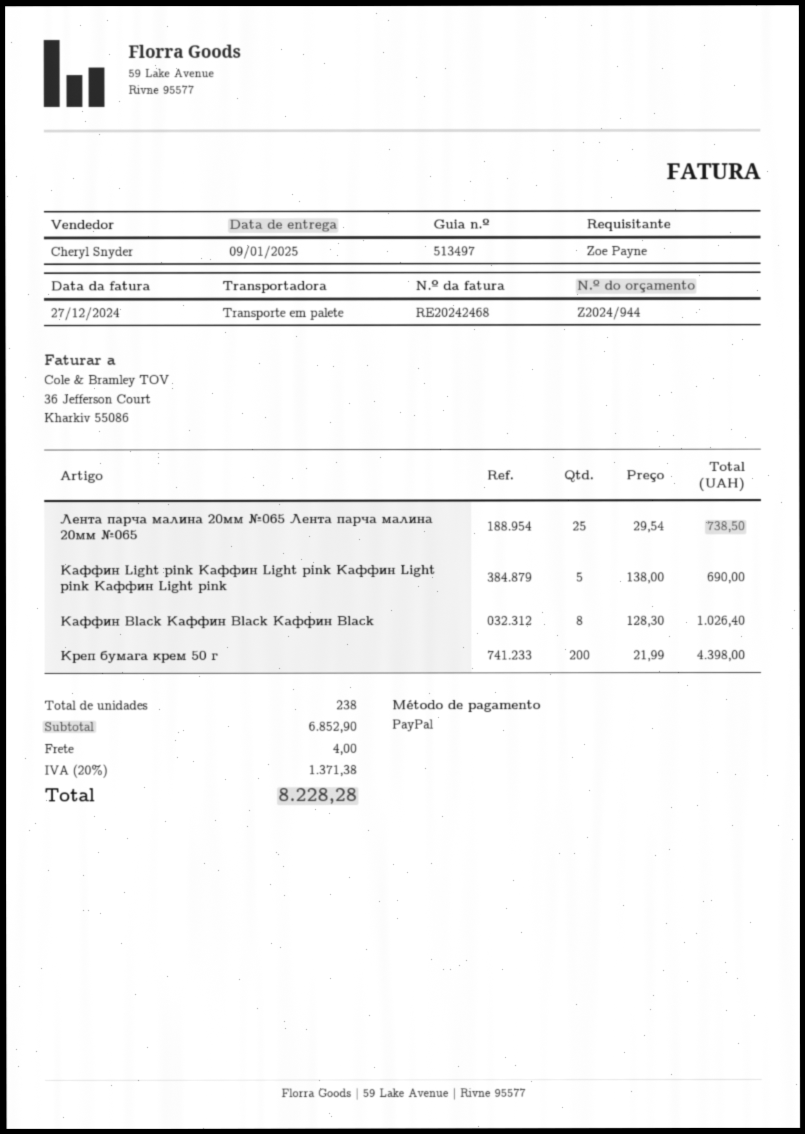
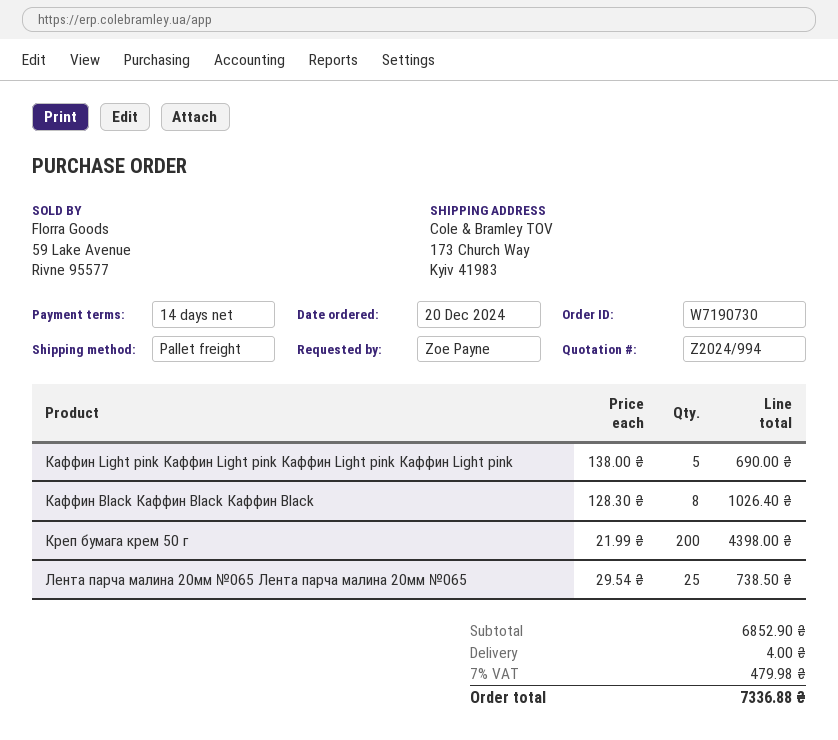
quote number: Z2024/944 -> Z2024/994
tax: 20% = 1371.38 -> 7% = 479.98
total: 8228.28 -> 7336.88

